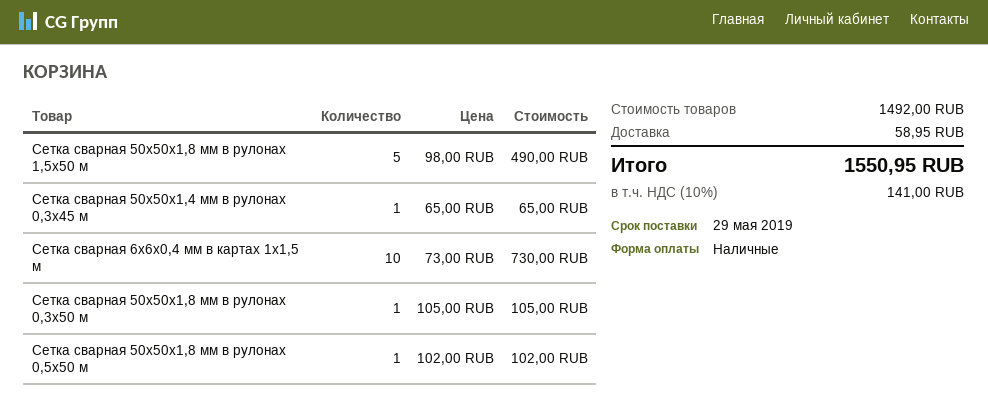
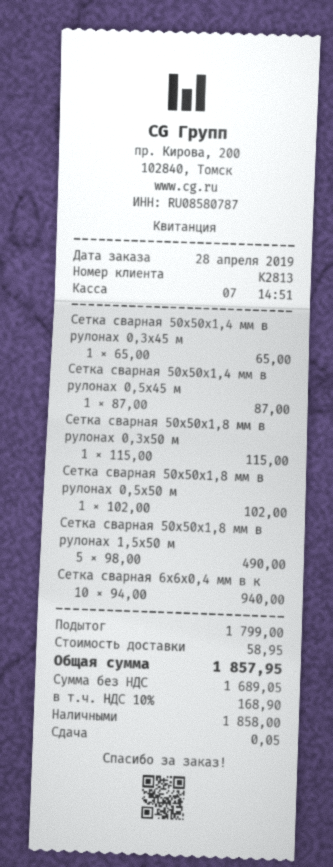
Сетка сварная 6х6х0,4 мм в картах 1х1,5 м: 10 x 73.00 = 730.00 -> 10 x 94.00 = 940.00
Сетка сварная 50х50х1,8 мм в рулонах 0,3х50 м: 1 x 105.00 = 105.00 -> 1 x 115.00 = 115.00
Сетка сварная 50х50х1,4 мм в рулонах 0,5х45 м: none -> 1 x 87.00 = 87.00
subtotal: 1492.00 -> 1799.00
tax: 10% = 141.00 -> 10% = 168.90
total: 1550.95 -> 1857.95

